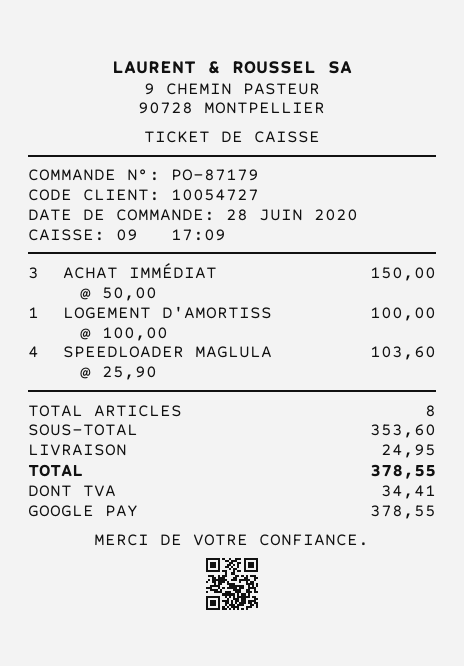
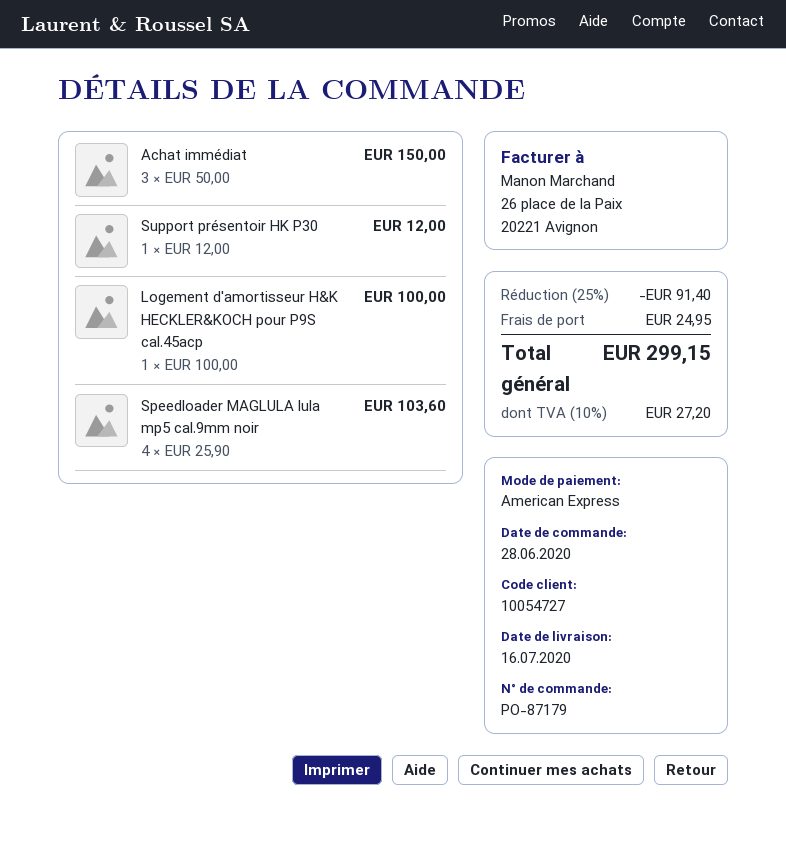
payment method: Google Pay -> American Express
Support présentoir HK P30: none -> 1 x 12.00 = 12.00
discount: none -> 25% = 91.40
tax: 34.41 -> 27.20
total: 378.55 -> 299.15

